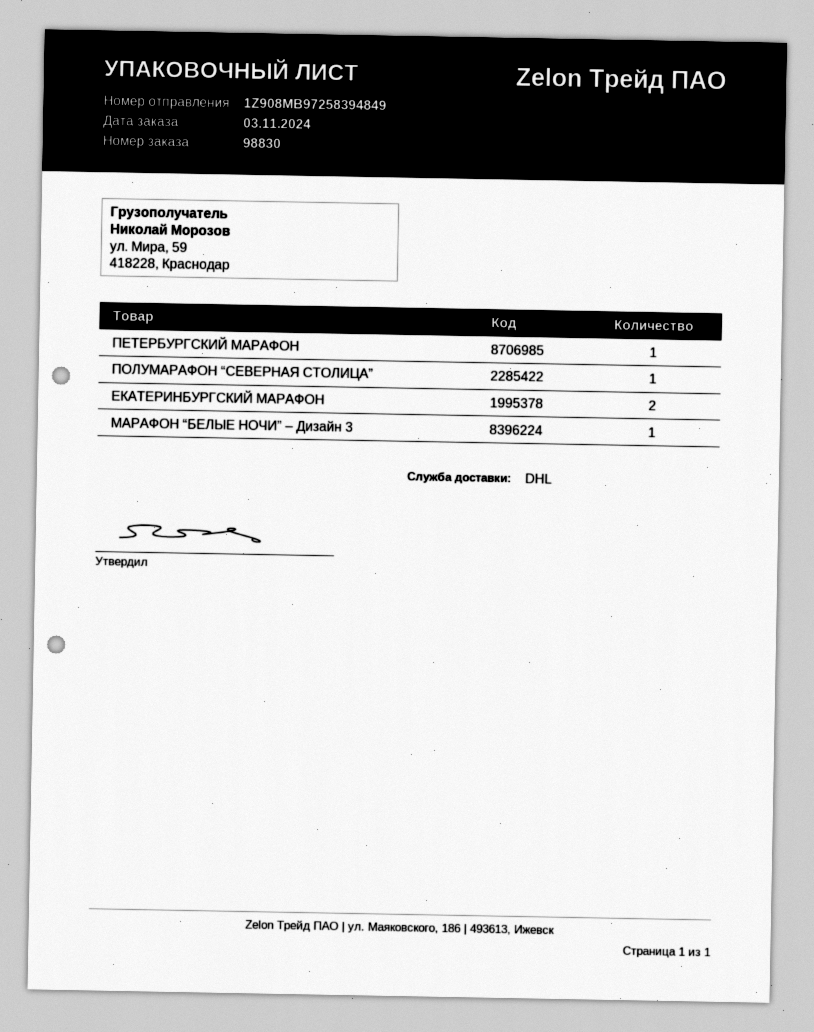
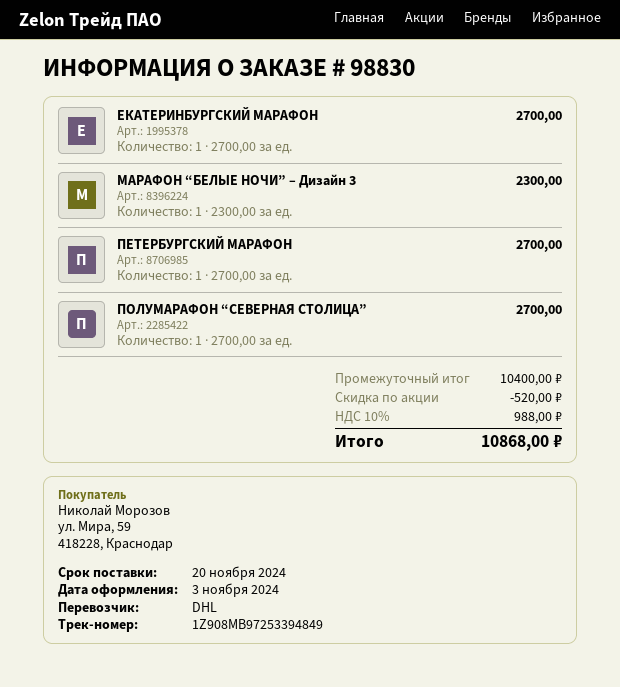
tracking number: 1Z908MB97258394849 -> 1Z908MB97253394849
ЕКАТЕРИНБУРГСКИЙ МАРАФОН: 2 -> 1

